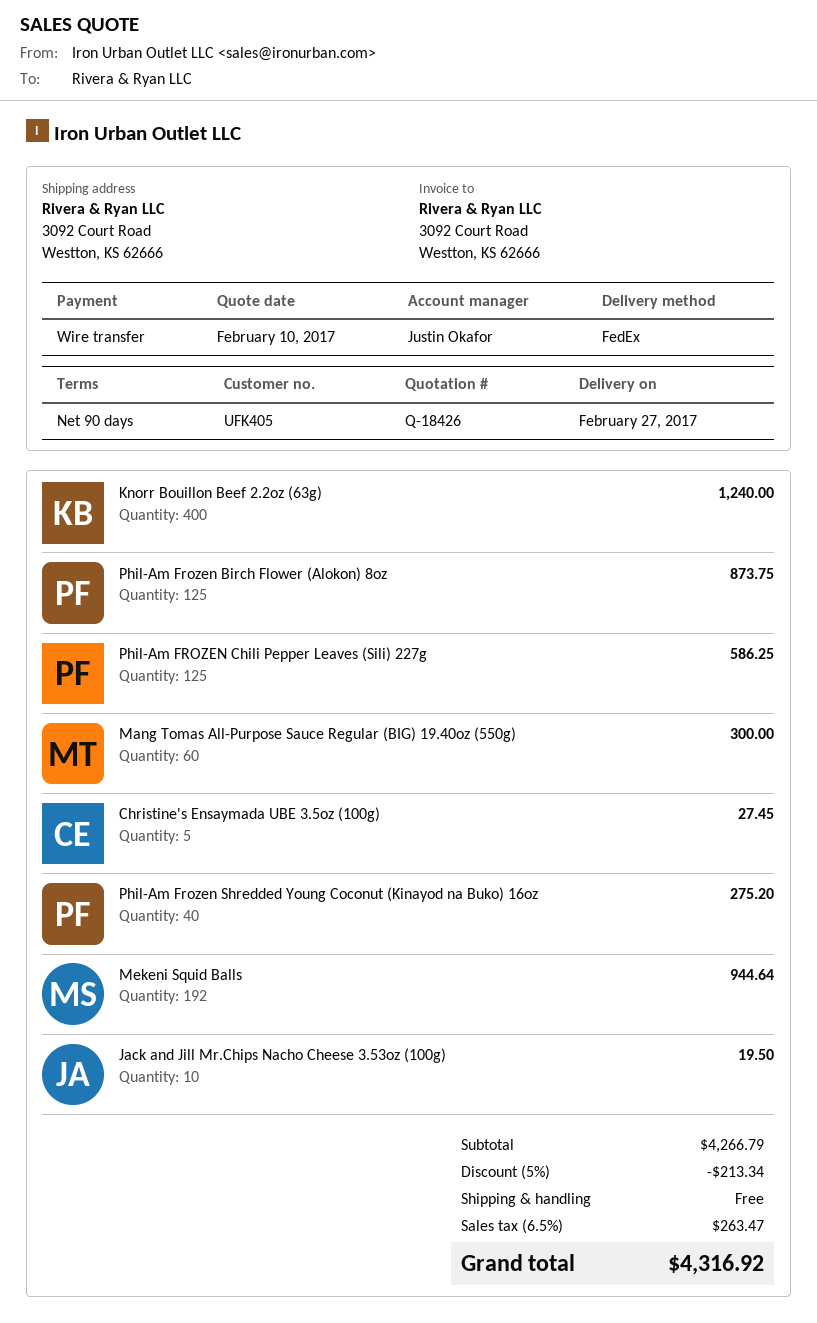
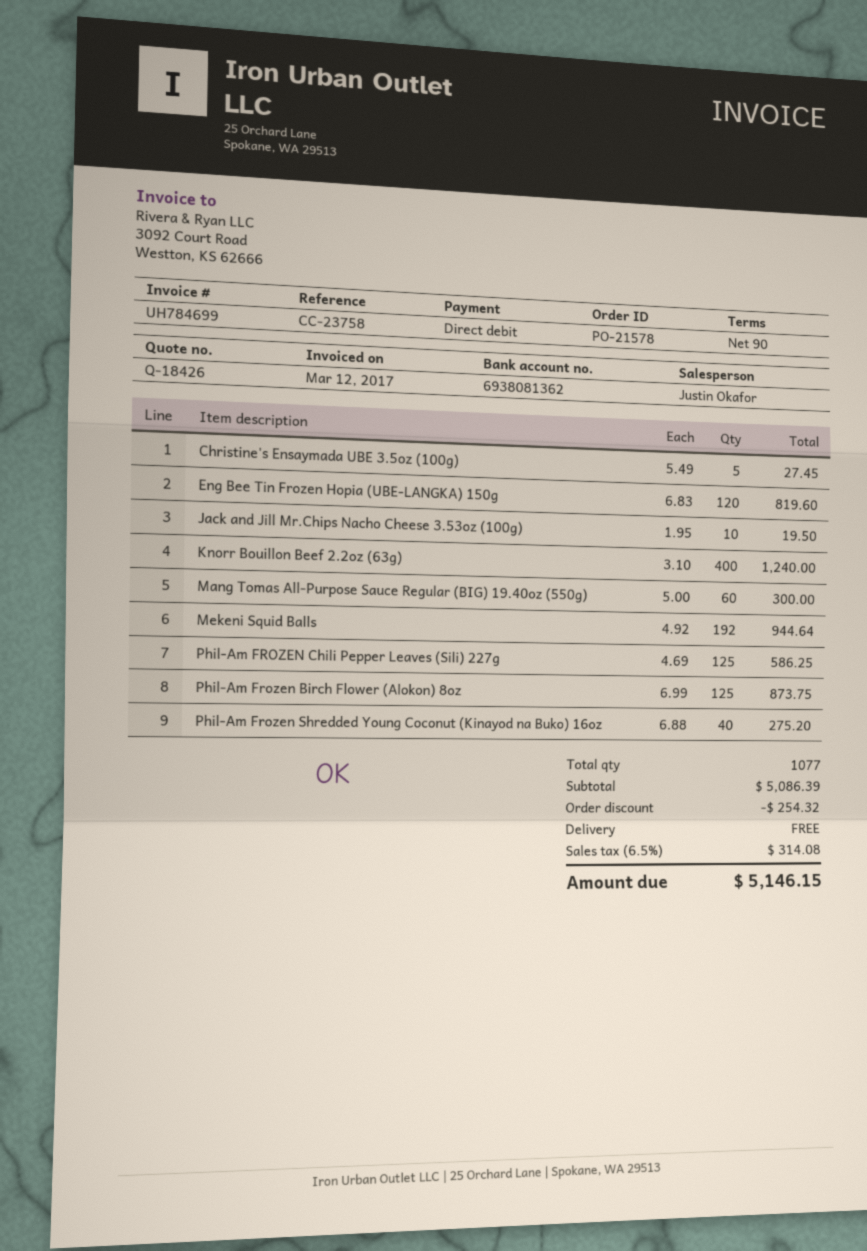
payment method: bank transfer -> direct debit
Eng Bee Tin Frozen Hopia (UBE-LANGKA) 150g: none -> 120 for 819.60
subtotal: 4266.79 -> 5086.39
discount: 213.34 -> 254.32
tax: 6.5% = 263.47 -> 6.5% = 314.08
total: 4316.92 -> 5146.15

